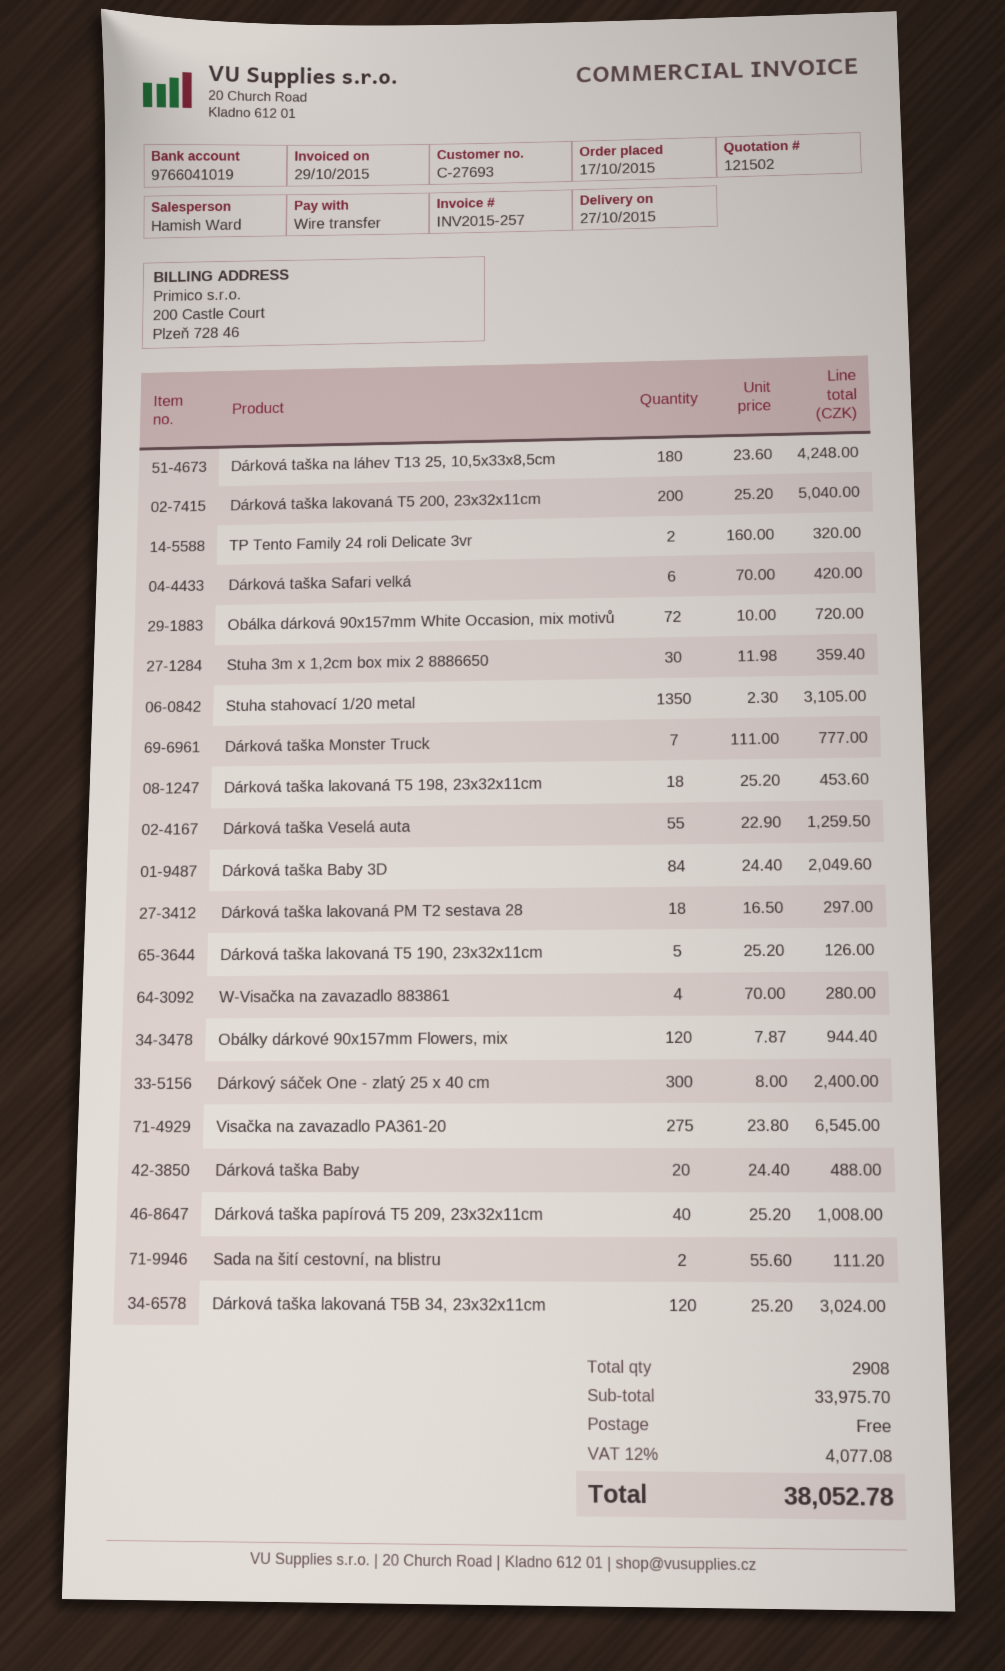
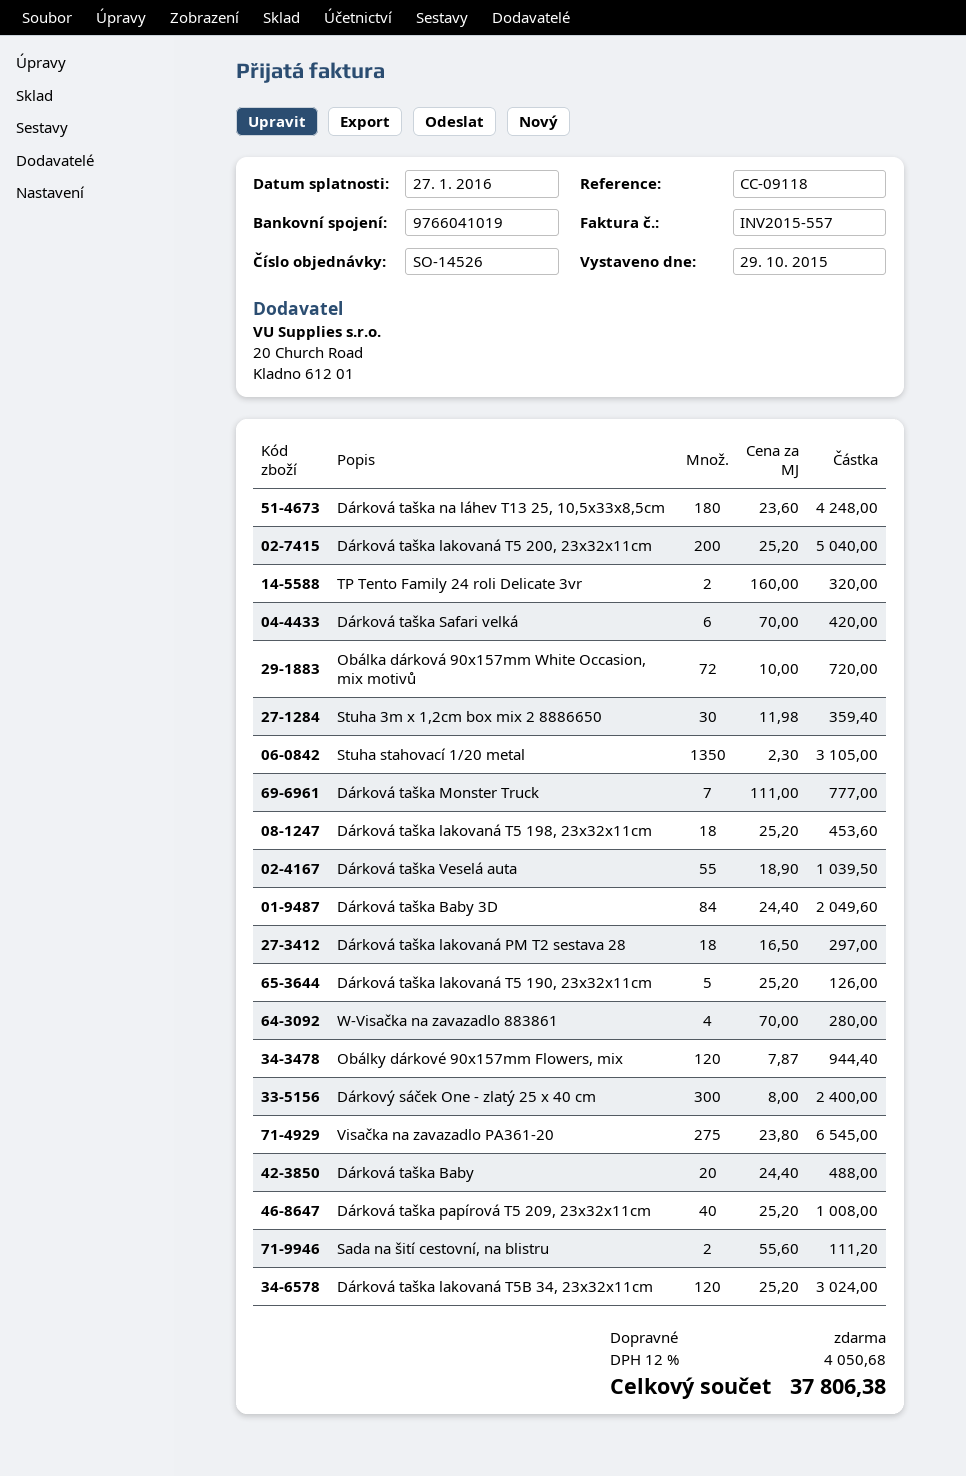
invoice number: INV2015-257 -> INV2015-557
Dárková taška Veselá auta: 55 x 22.90 = 1259.50 -> 55 x 18.90 = 1039.50
tax: 12% = 4077.08 -> 12% = 4050.68
total: 38052.78 -> 37806.38

